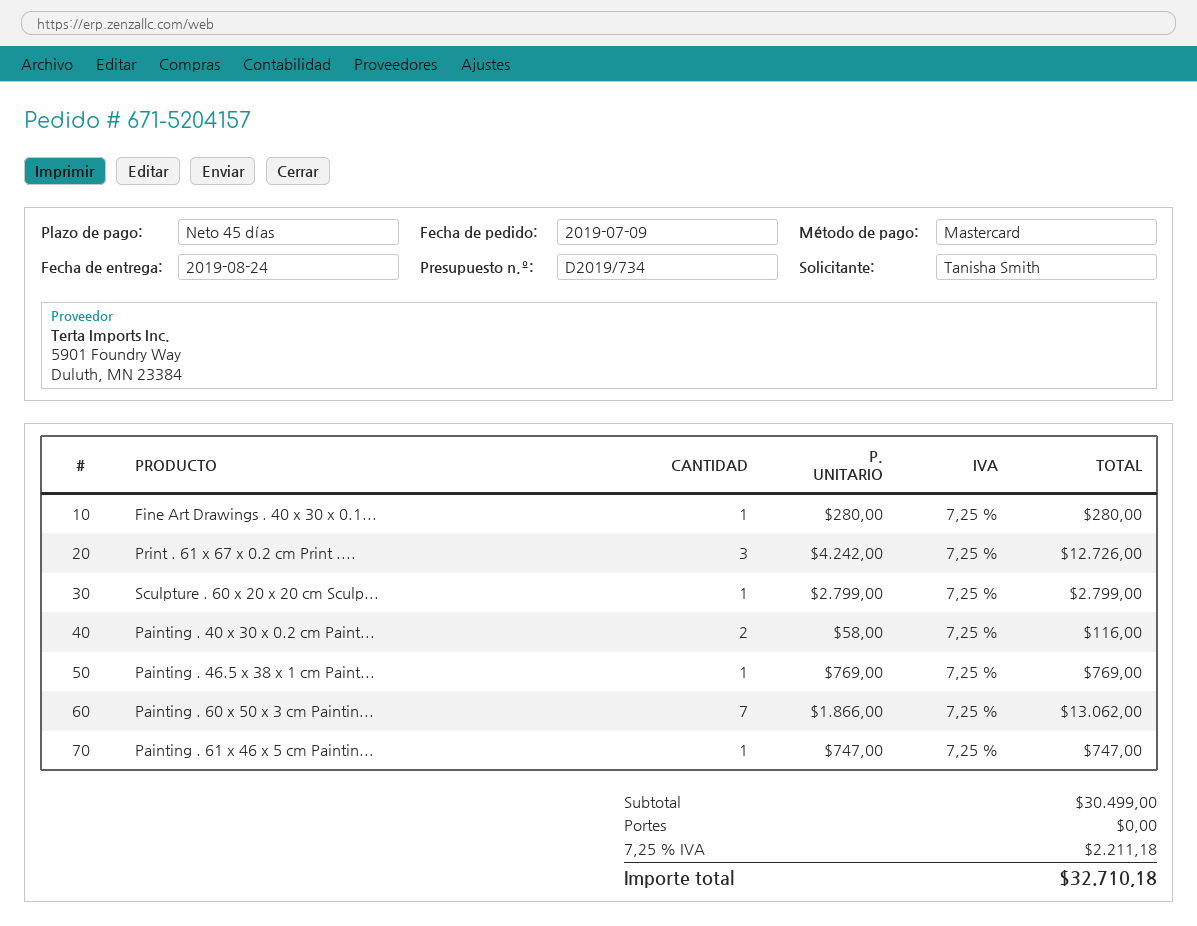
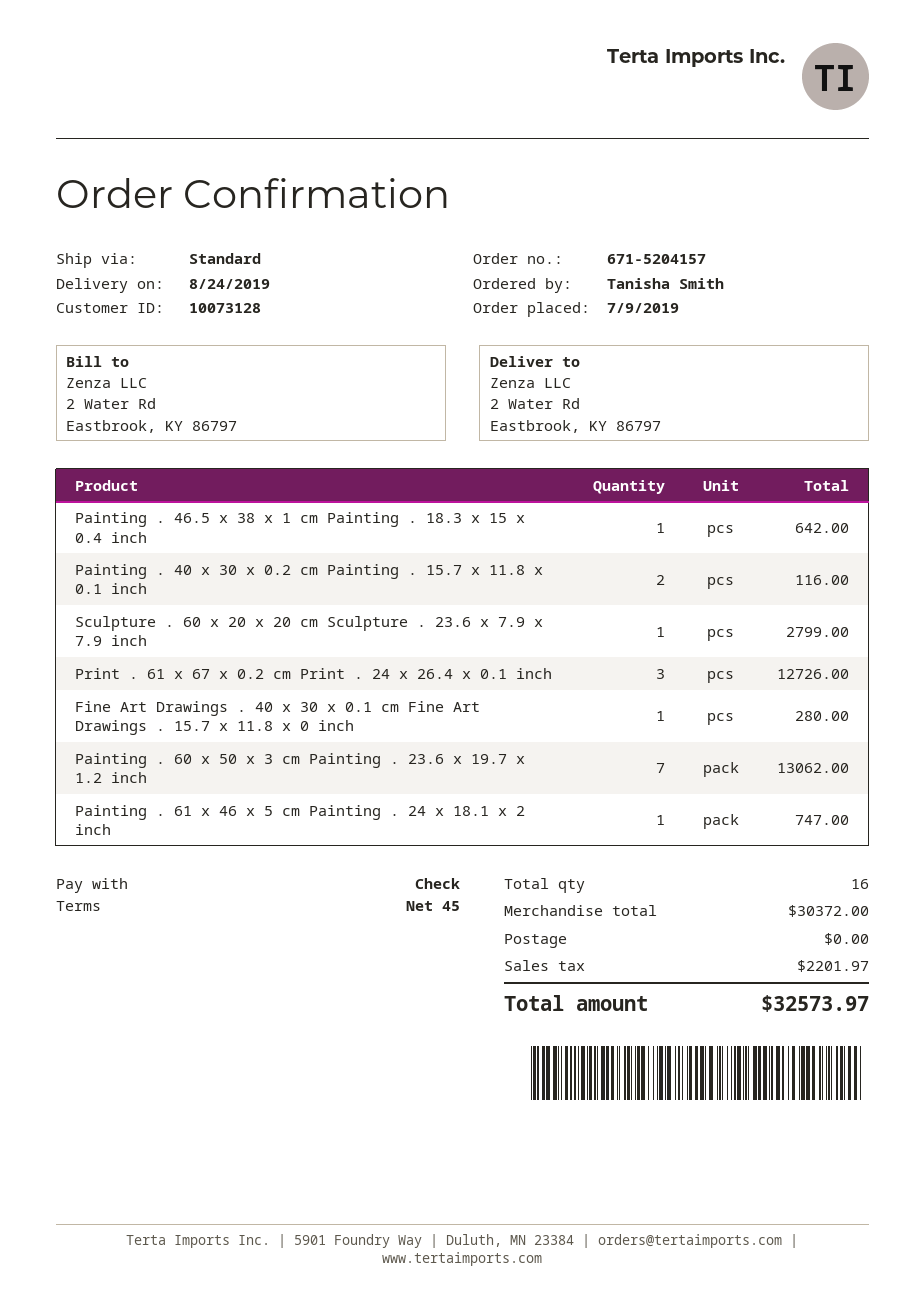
payment method: Mastercard -> cheque
Painting . 46.5 x 38 x 1 cm Paint...: 1 for 769.00 -> 1 for 642.00
subtotal: 30499.00 -> 30372.00
tax: 2211.18 -> 2201.97
total: 32710.18 -> 32573.97

